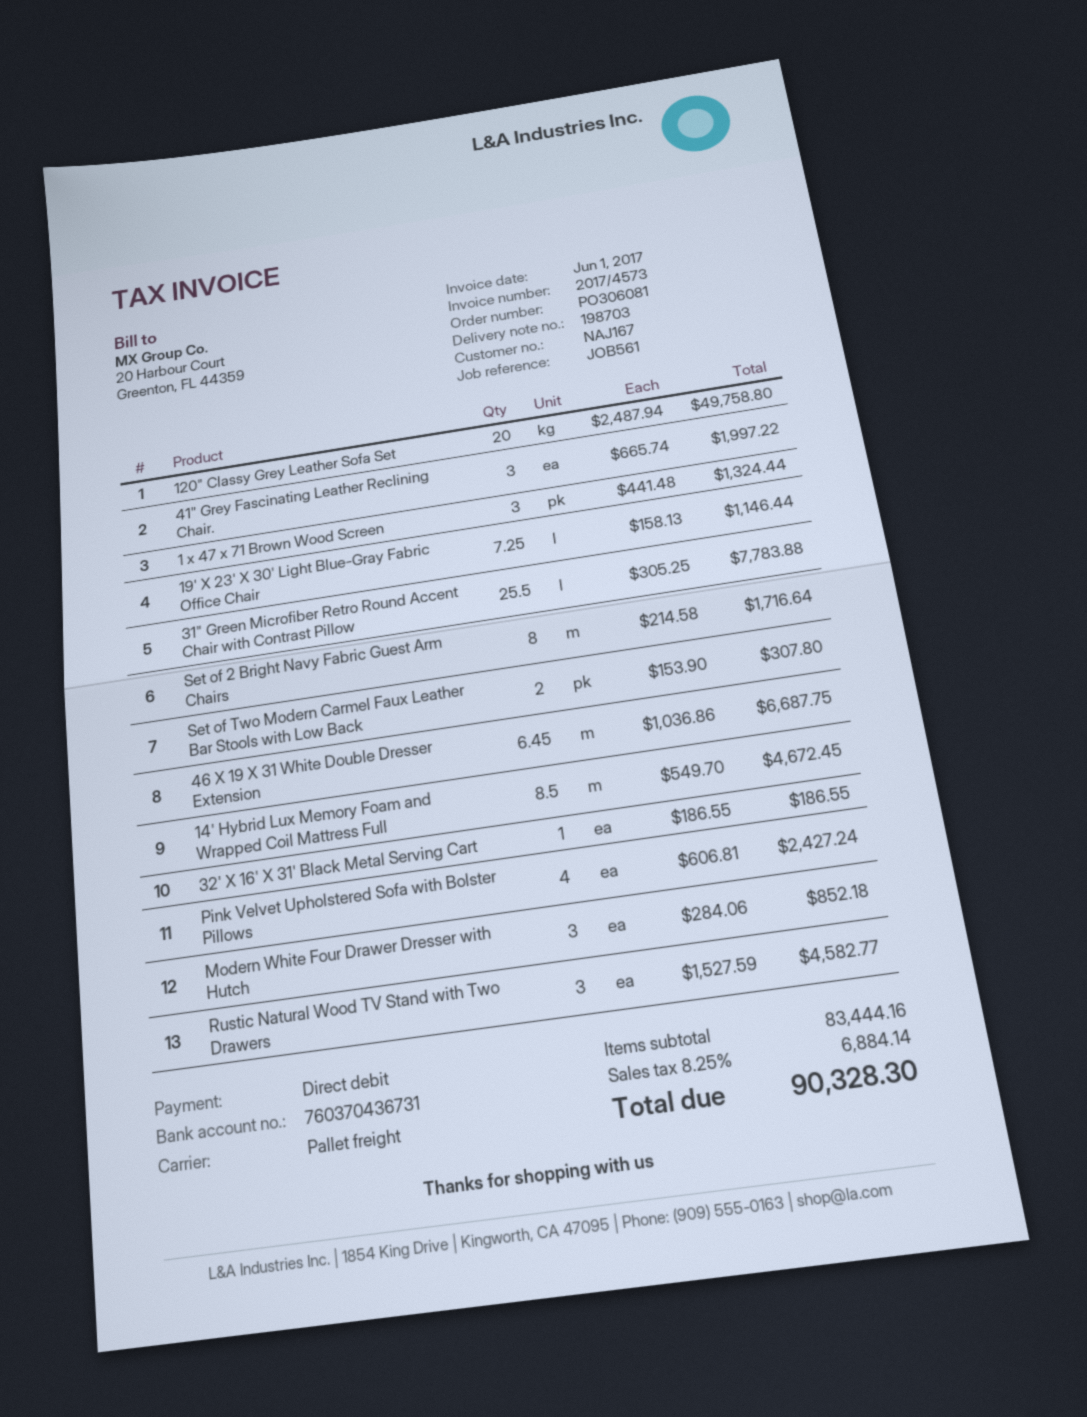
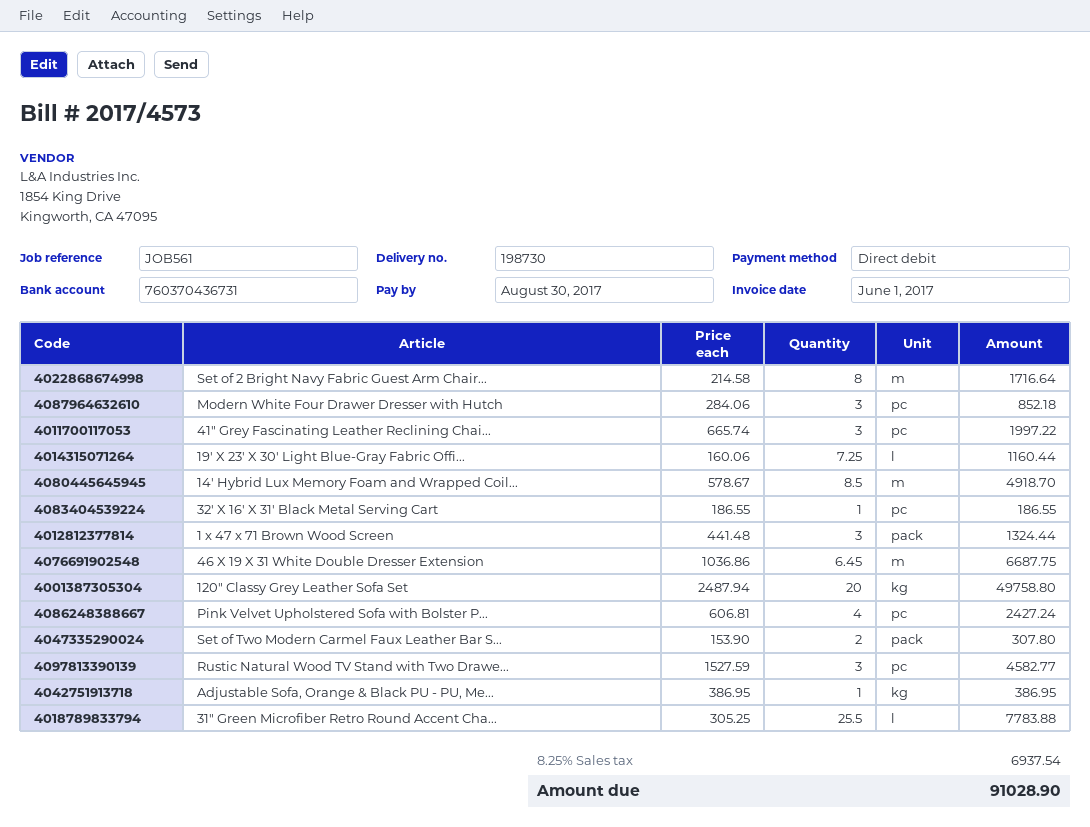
delivery note number: 198703 -> 198730
19' X 23' X 30' Light Blue-Gray Fabric Office Chair: 7.25 x 158.13 = 1146.44 -> 7.25 x 160.06 = 1160.44
14' Hybrid Lux Memory Foam and Wrapped Coil Mattress Full: 8.5 x 549.70 = 4672.45 -> 8.5 x 578.67 = 4918.70
Adjustable Sofa, Orange & Black PU - PU, Me...: none -> 1 x 386.95 = 386.95
tax: 8.25% = 6884.14 -> 8.25% = 6937.54
total: 90328.30 -> 91028.90

